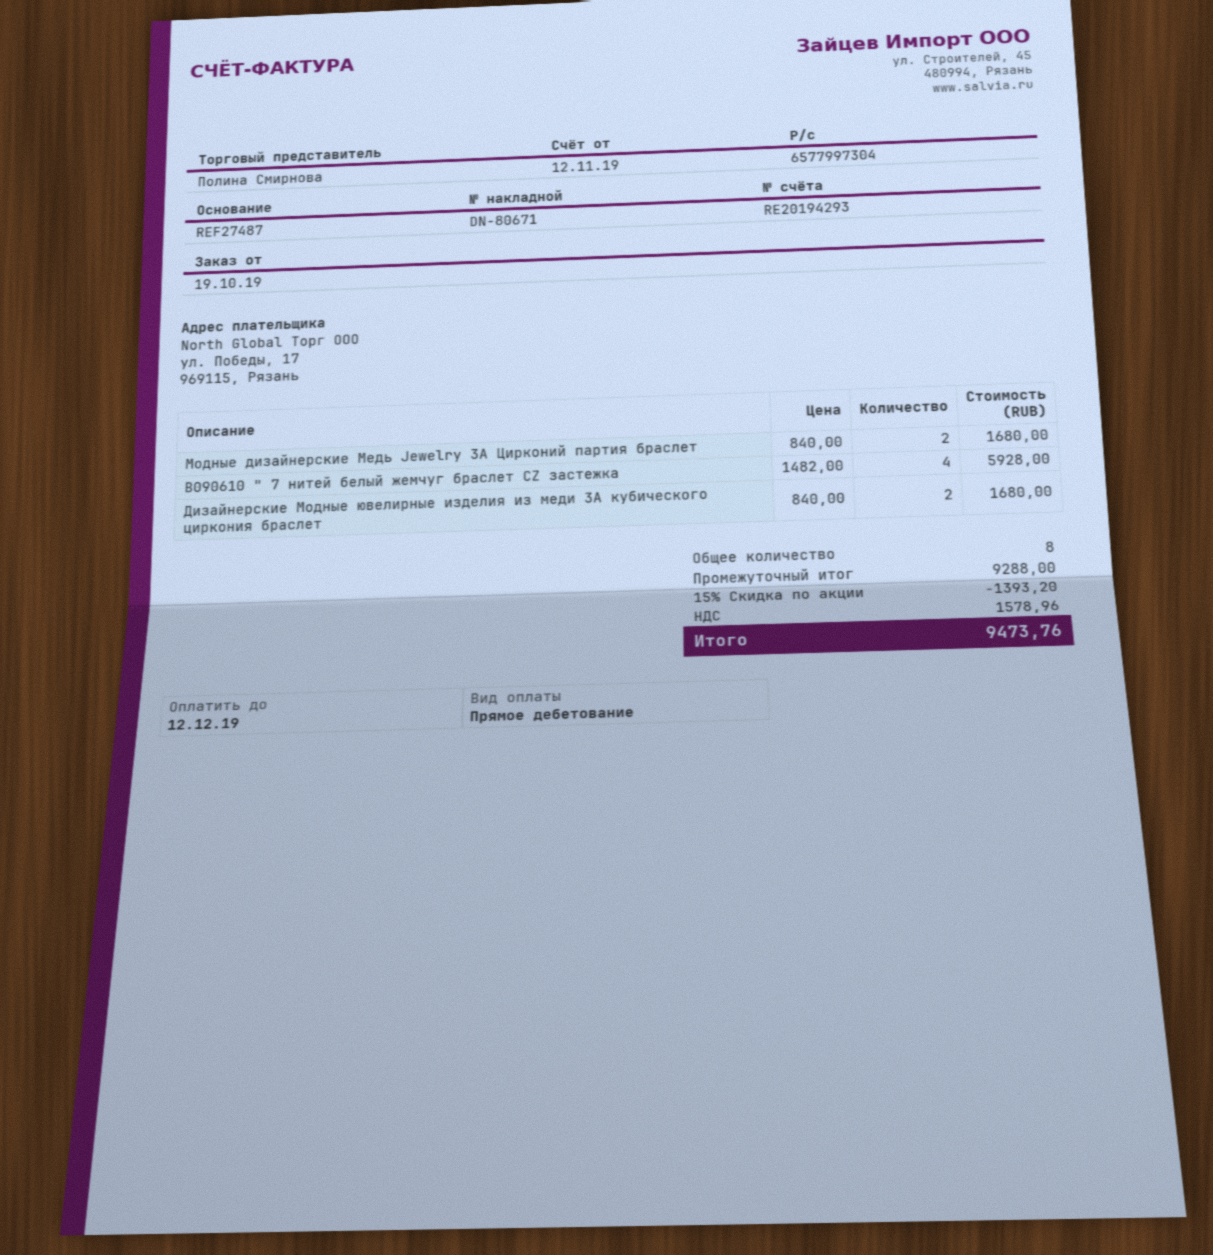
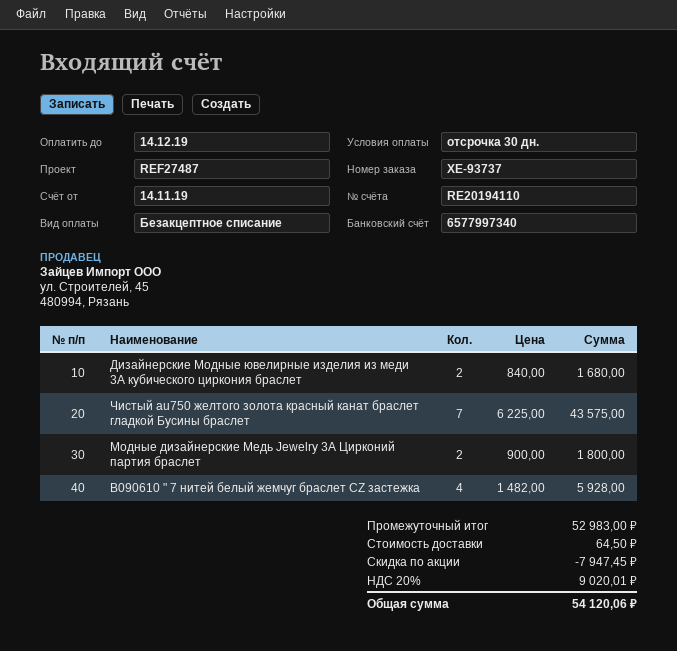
invoice number: RE20194293 -> RE20194110
invoice date: 2019-11-12 -> 2019-11-14
due date: 2019-12-12 -> 2019-12-14
bank account: 6577997304 -> 6577997340
Модные дизайнерские Медь Jewelry 3A Цирконий партия браслет: 2 x 840.00 = 1680.00 -> 2 x 900.00 = 1800.00
Чистый au750 желтого золота красный канат браслет гладкой Бусины браслет: none -> 7 x 6225.00 = 43575.00
subtotal: 9288.00 -> 52983.00
discount: 1393.20 -> 7947.45
shipping: none -> 64.50
tax: 1578.96 -> 9020.01
total: 9473.76 -> 54120.06

